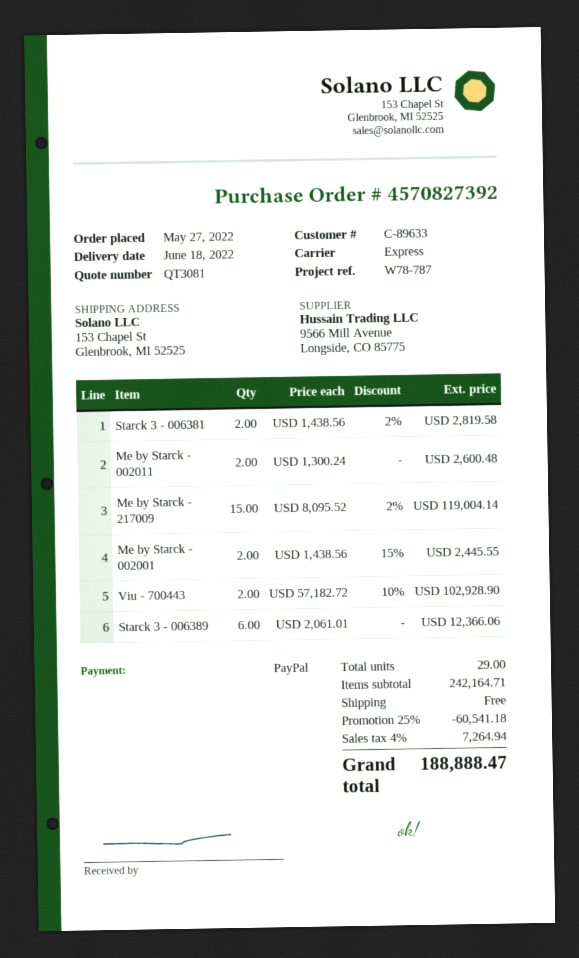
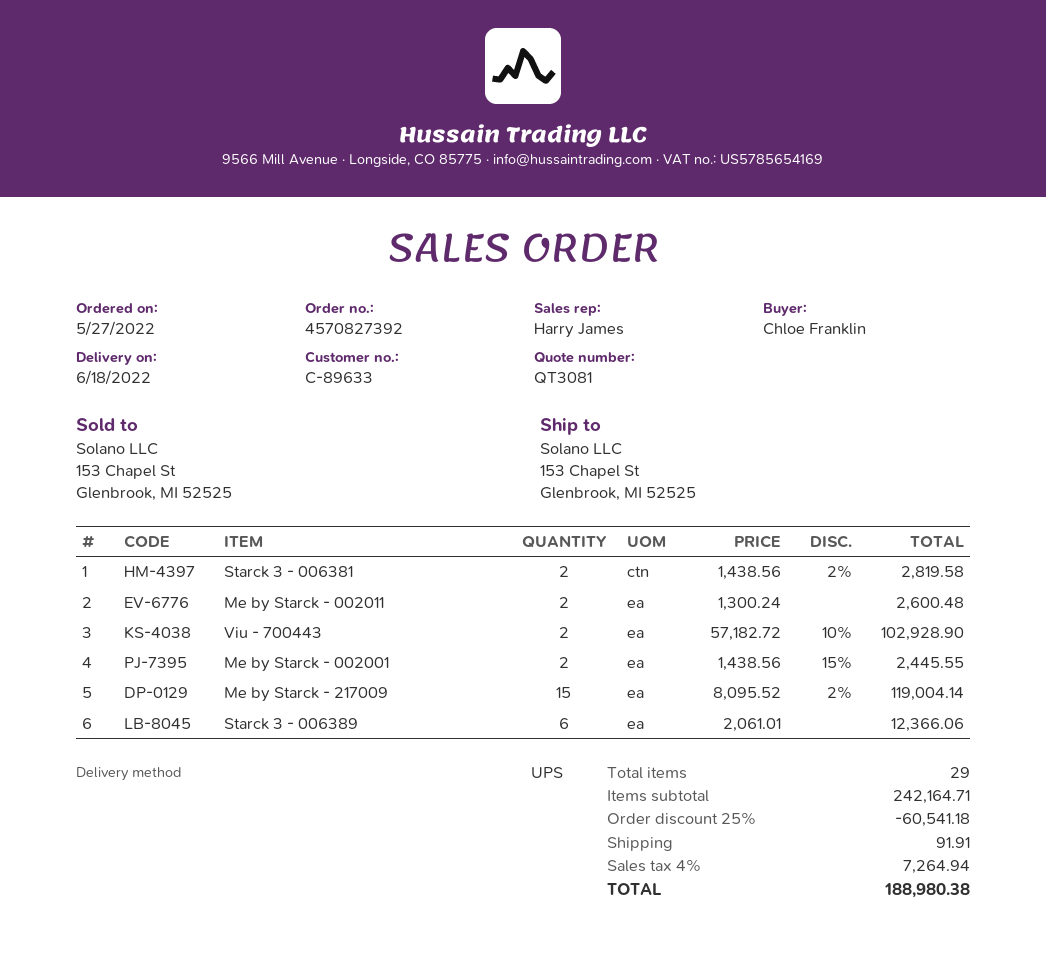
shipping method: express -> UPS
shipping: 0.00 -> 91.91
total: 188888.47 -> 188980.38

